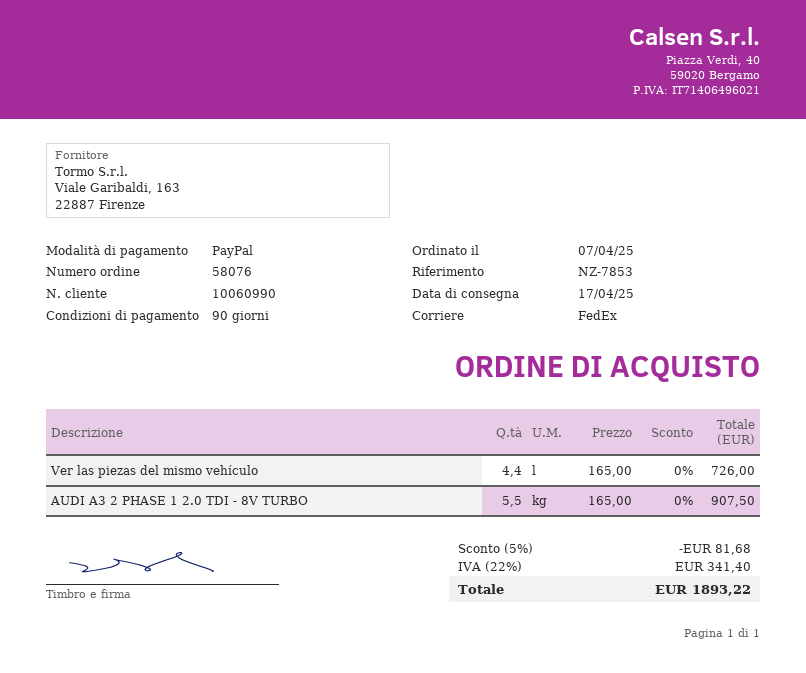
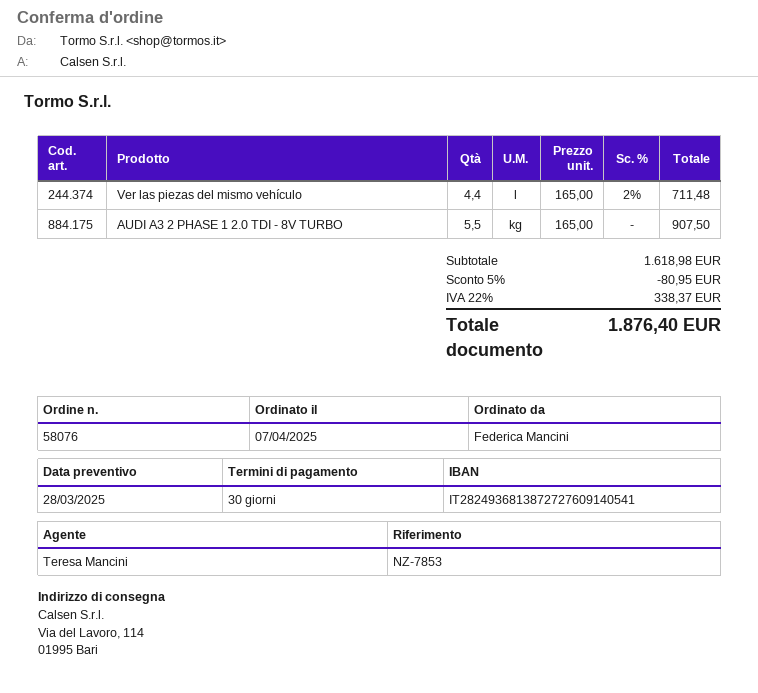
payment terms: 90 days -> 30 days
Ver las piezas del mismo vehículo: 4.4 x 165.00 = 726.00 -> 4.4 x 165.00 - 2% = 711.48
discount: 5% = 81.68 -> 5% = 80.95
tax: 22% = 341.40 -> 22% = 338.37
total: 1893.22 -> 1876.40

